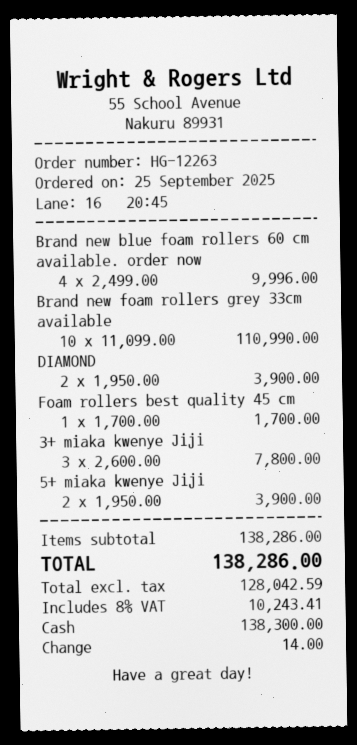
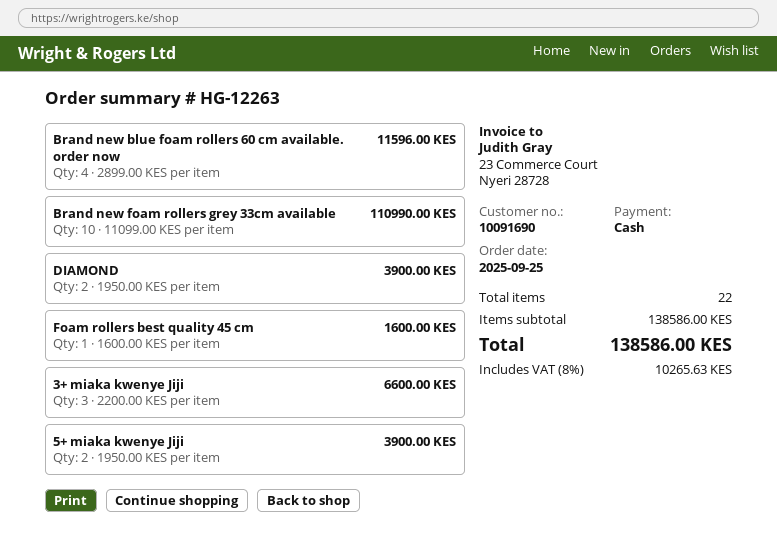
Brand new blue foam rollers 60 cm available. order now: 4 x 2499.00 = 9996.00 -> 4 x 2899.00 = 11596.00
Foam rollers best quality 45 cm: 1 x 1700.00 = 1700.00 -> 1 x 1600.00 = 1600.00
3+ miaka kwenye Jiji: 3 x 2600.00 = 7800.00 -> 3 x 2200.00 = 6600.00
subtotal: 138286.00 -> 138586.00
tax: 8% = 10243.41 -> 8% = 10265.63
total: 138286.00 -> 138586.00

